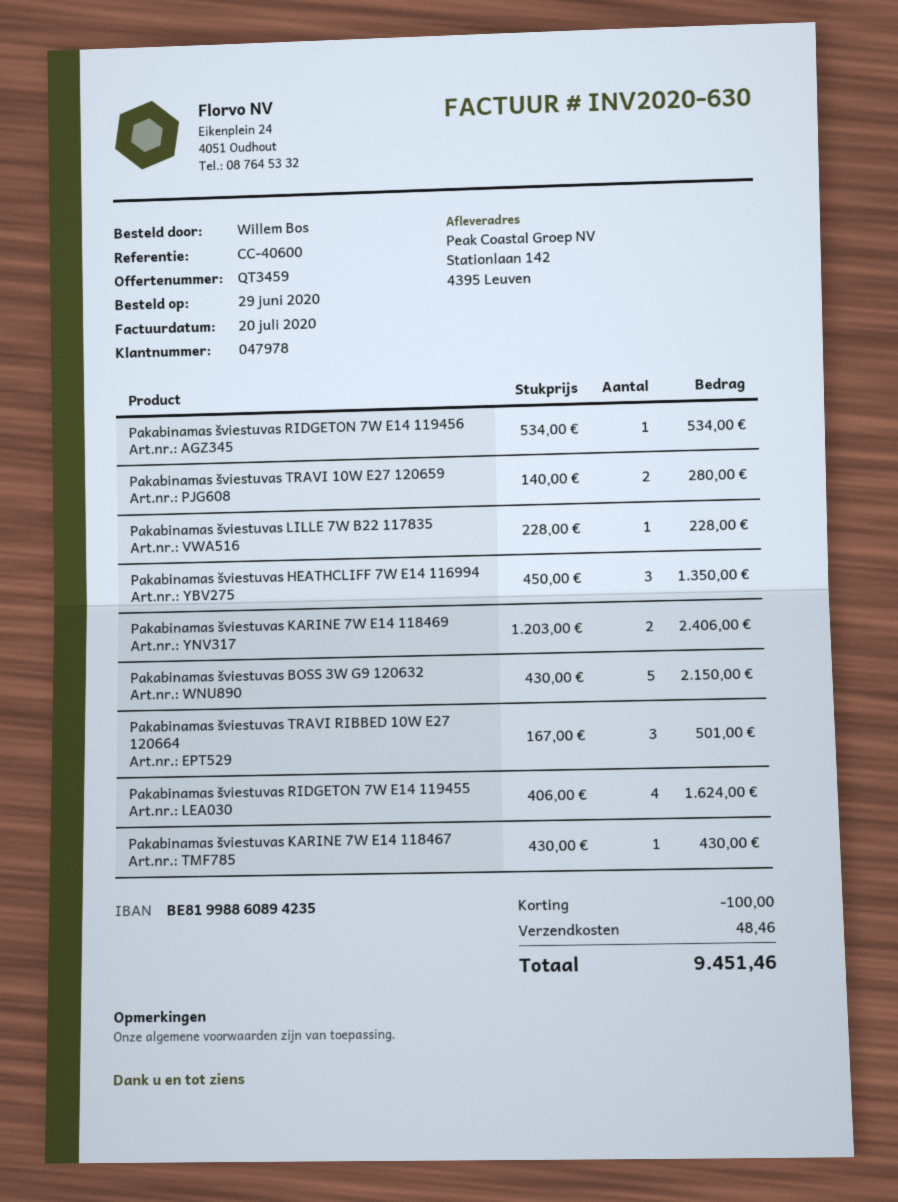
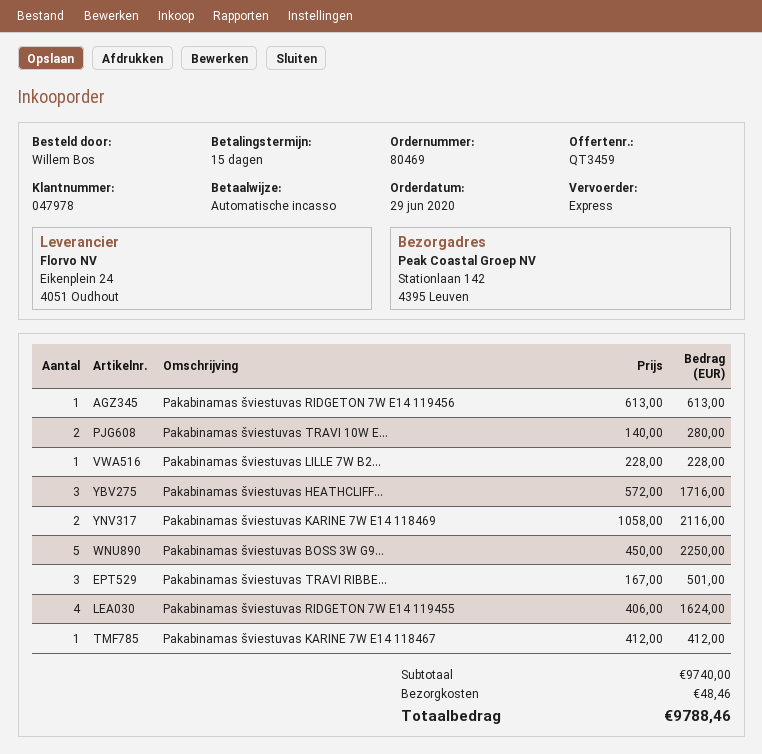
Pakabinamas šviestuvas RIDGETON 7W E14 119456: 1 x 534.00 = 534.00 -> 1 x 613.00 = 613.00
Pakabinamas šviestuvas HEATHCLIFF 7W E14 116994: 3 x 450.00 = 1350.00 -> 3 x 572.00 = 1716.00
Pakabinamas šviestuvas KARINE 7W E14 118469: 2 x 1203.00 = 2406.00 -> 2 x 1058.00 = 2116.00
Pakabinamas šviestuvas BOSS 3W G9 120632: 5 x 430.00 = 2150.00 -> 5 x 450.00 = 2250.00
Pakabinamas šviestuvas KARINE 7W E14 118467: 1 x 430.00 = 430.00 -> 1 x 412.00 = 412.00
discount: 100.00 -> none
total: 9451.46 -> 9788.46

